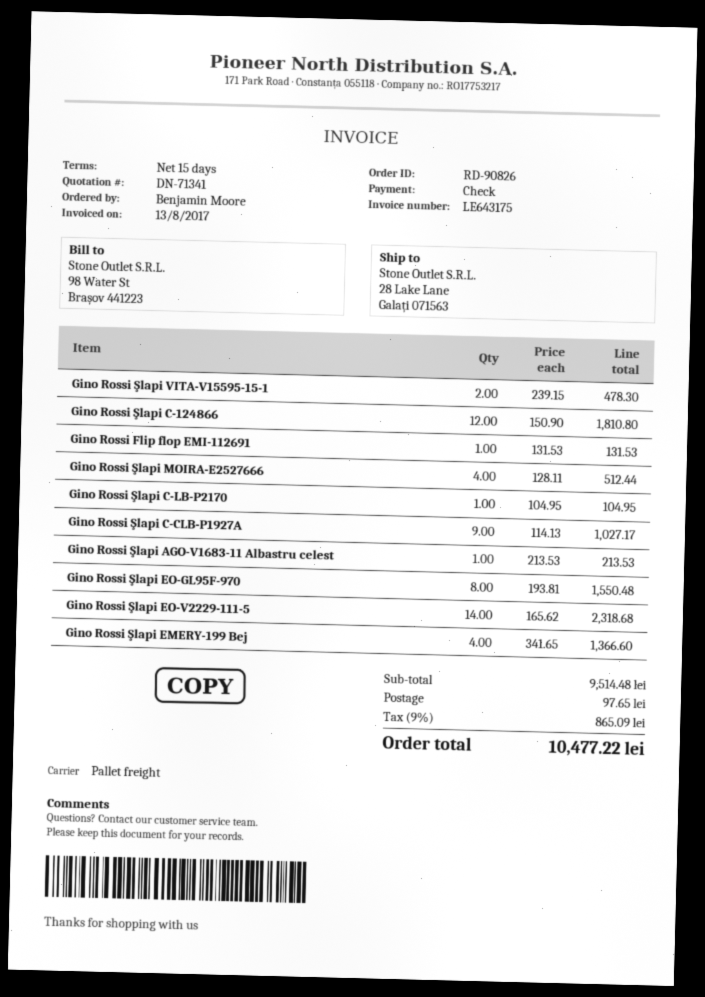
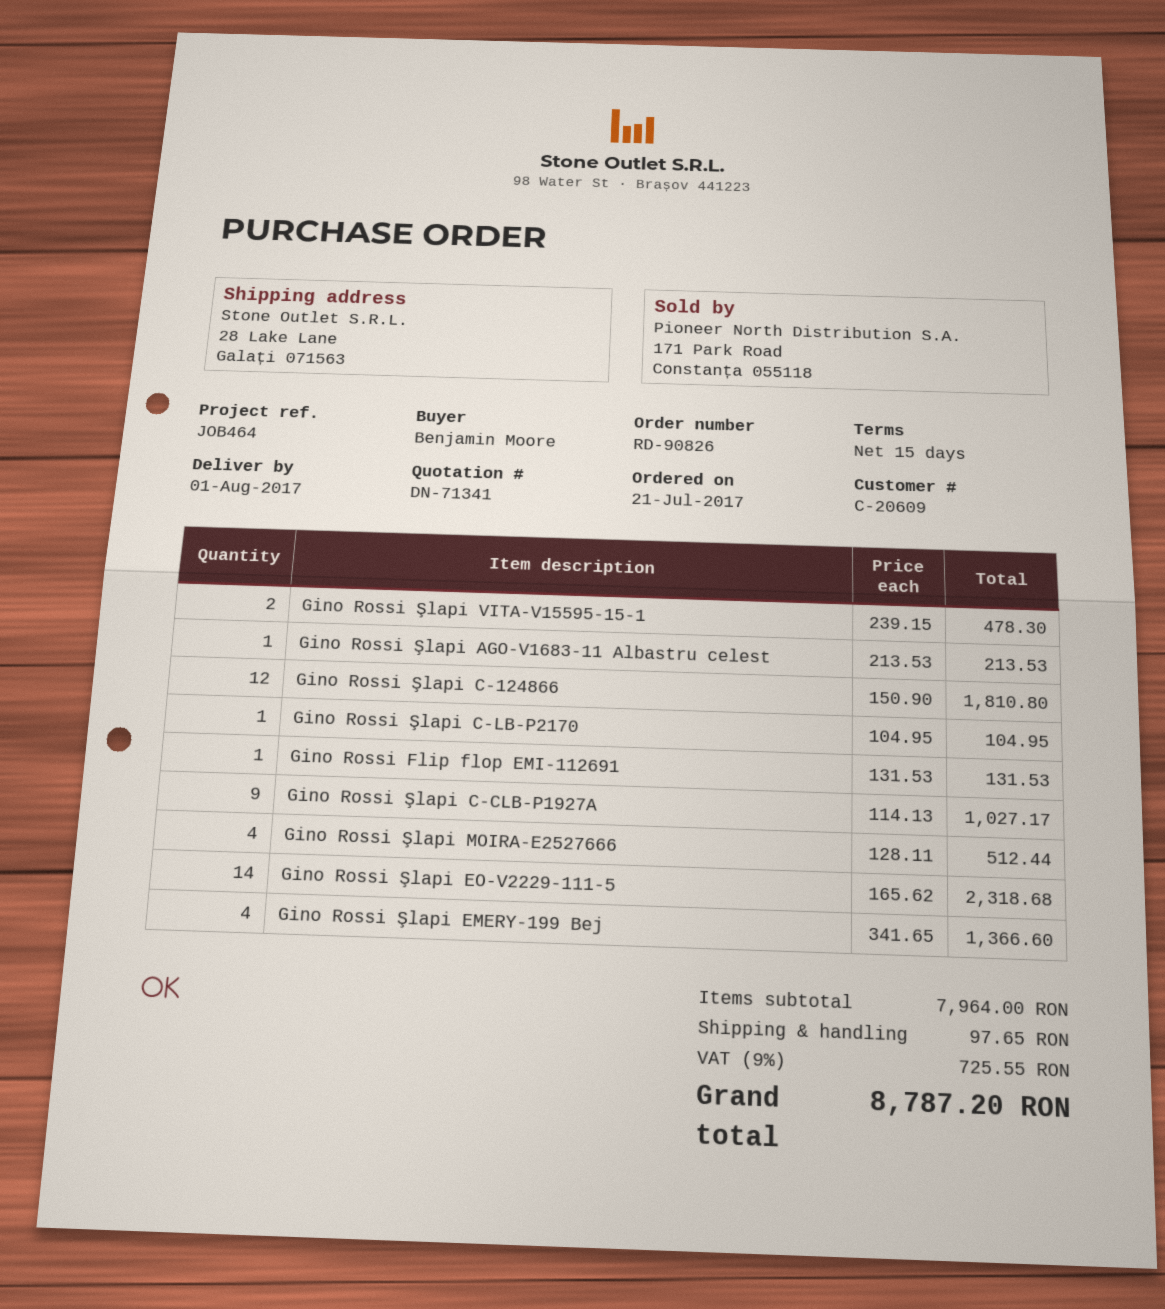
Gino Rossi Şlapi EO-GL95F-970: 8 x 193.81 = 1550.48 -> none
subtotal: 9514.48 -> 7964.00
tax: 9% = 865.09 -> 9% = 725.55
total: 10477.22 -> 8787.20

